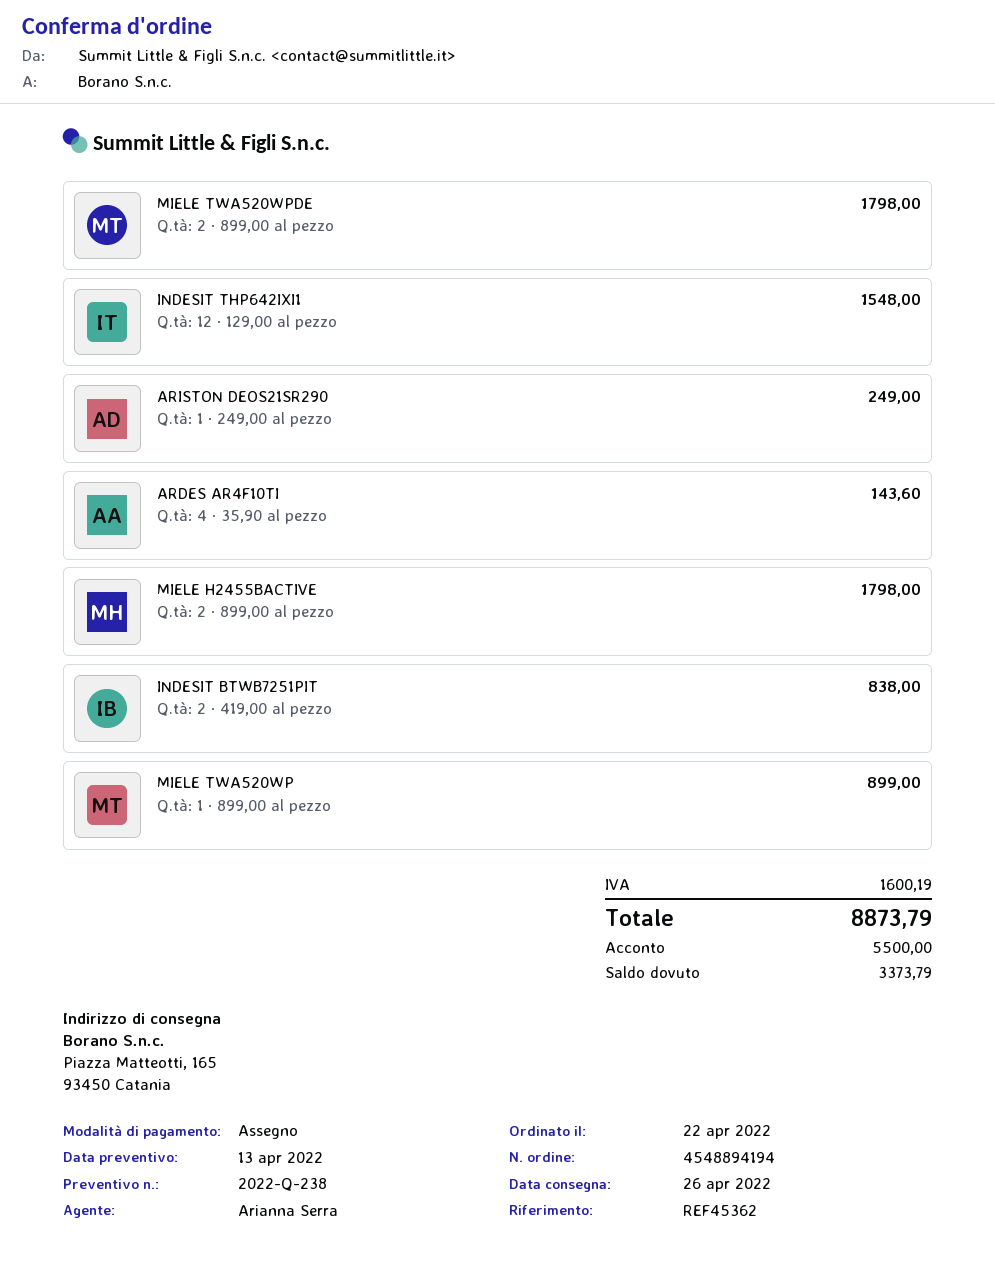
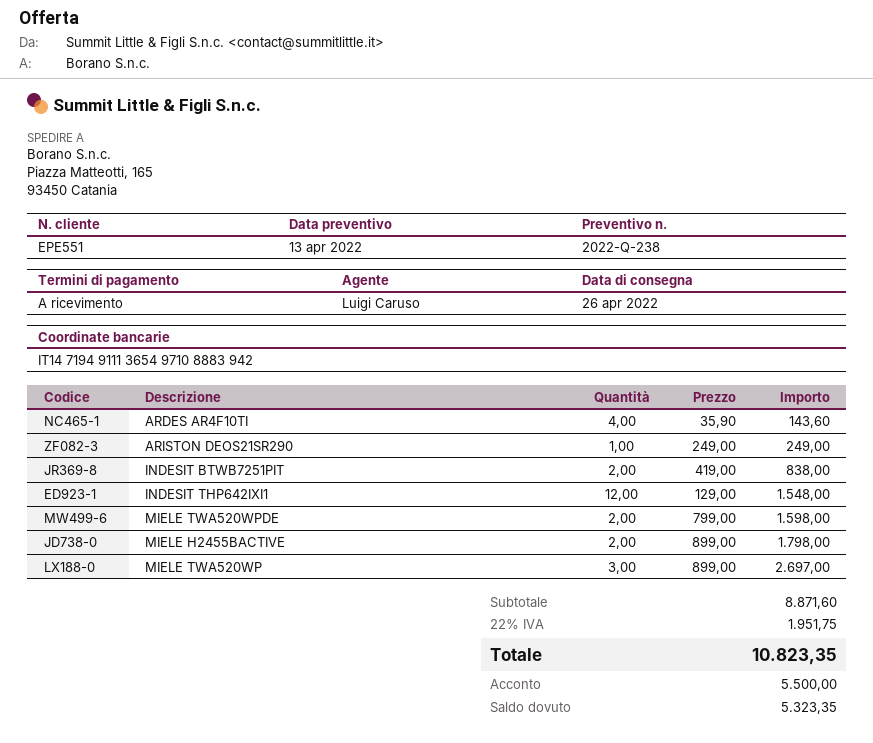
sales rep: Arianna Serra -> Luigi Caruso
MIELE TWA520WPDE: 2 x 899.00 = 1798.00 -> 2 x 799.00 = 1598.00
MIELE TWA520WP: 1 x 899.00 = 899.00 -> 3 x 899.00 = 2697.00
tax: 1600.19 -> 1951.75
total: 8873.79 -> 10823.35
balance: 3373.79 -> 5323.35

